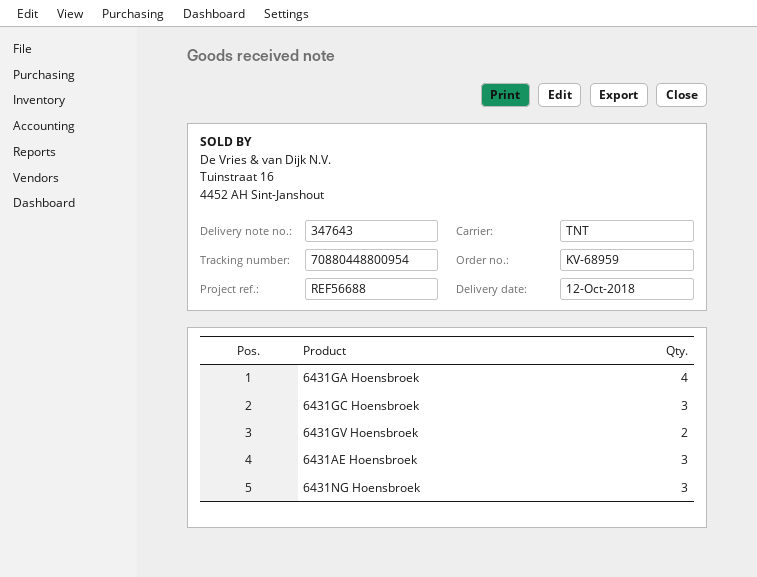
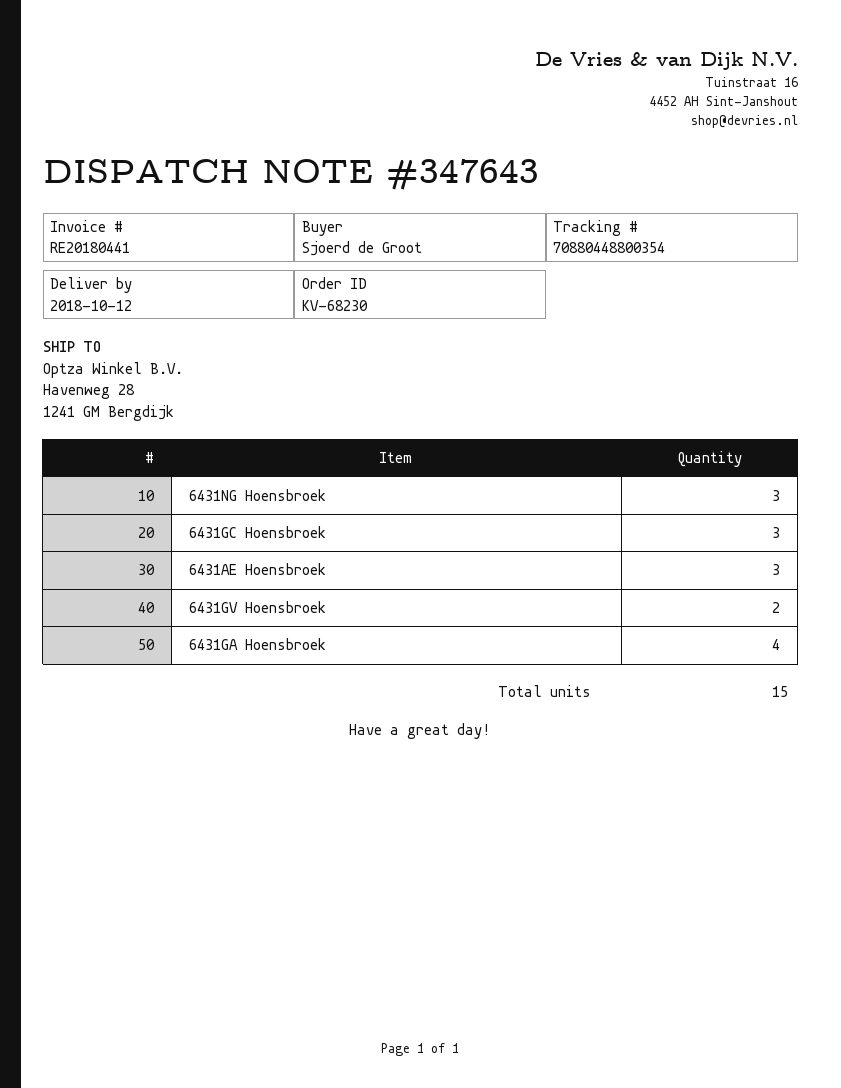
order number: KV-68959 -> KV-68230
tracking number: 70880448800954 -> 70880448800354

